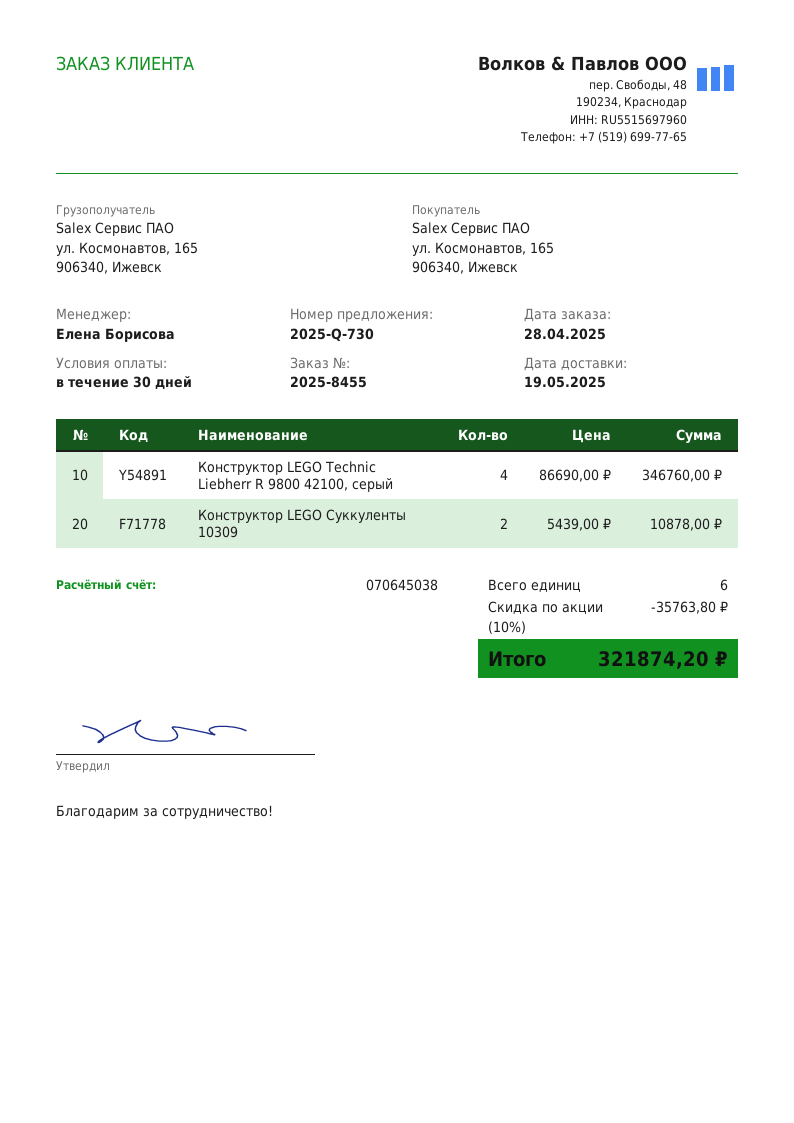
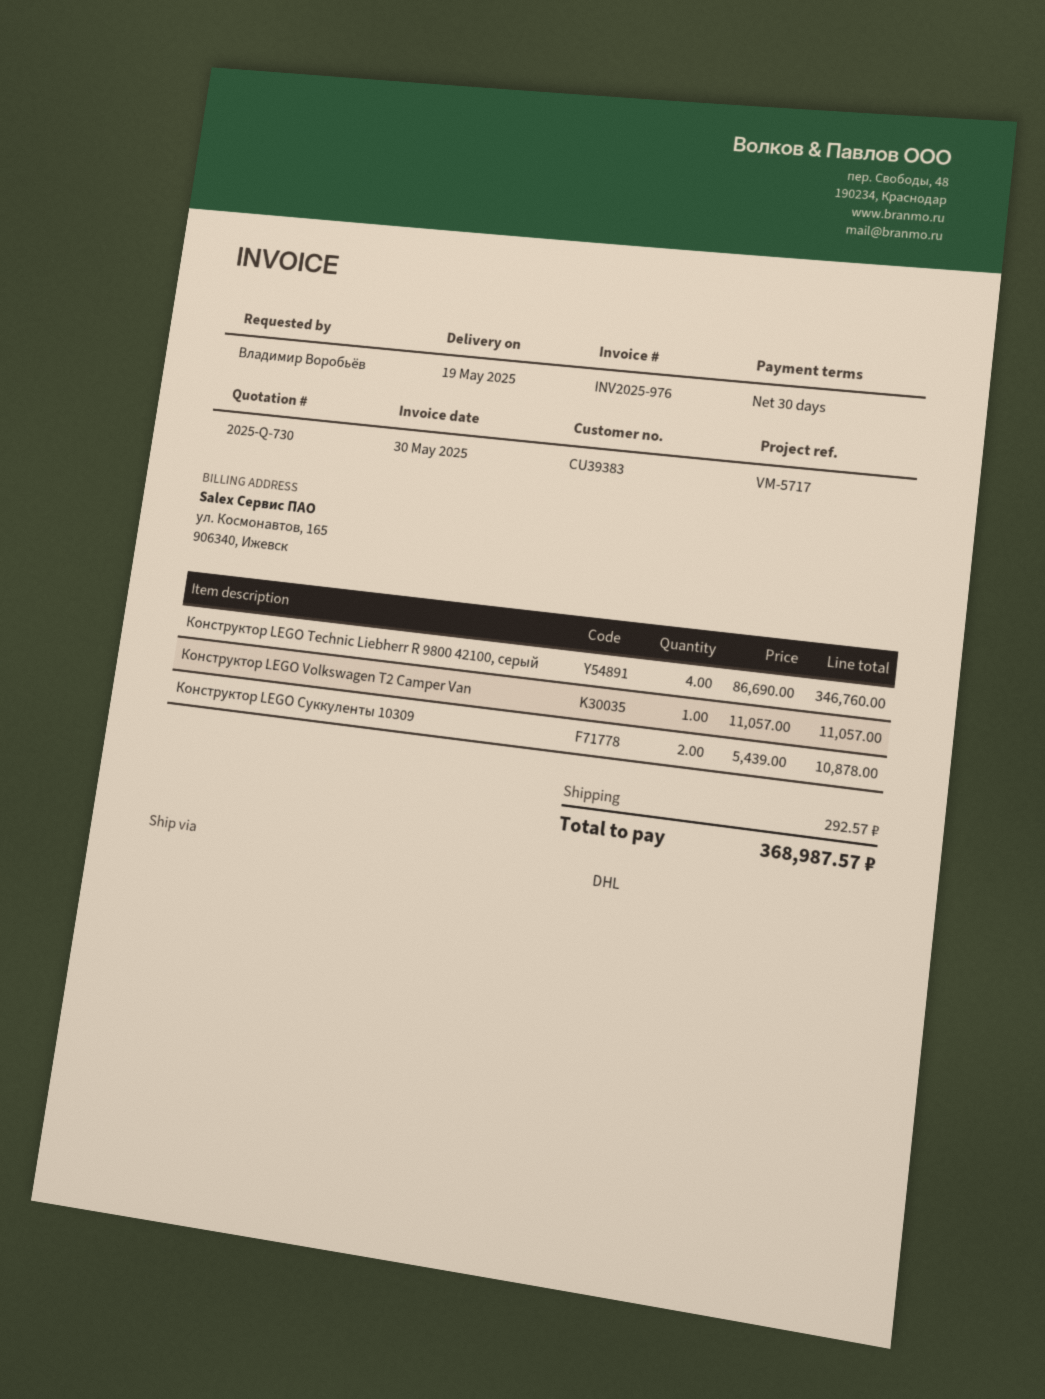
Конструктор LEGO Volkswagen T2 Camper Van: none -> 1 x 11057.00 = 11057.00
discount: 10% = 35763.80 -> none
shipping: none -> 292.57
total: 321874.20 -> 368987.57

